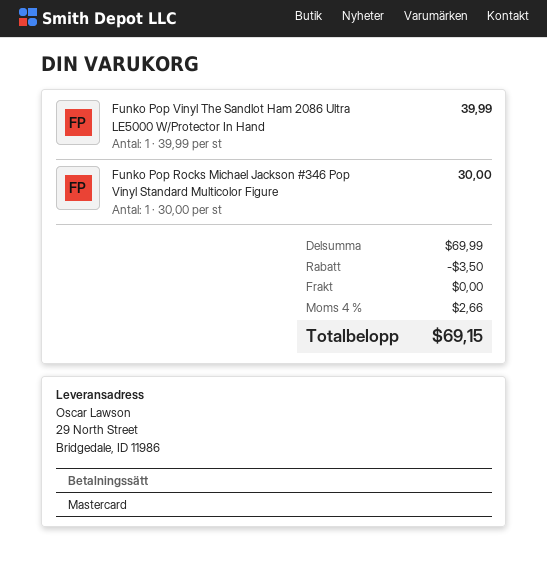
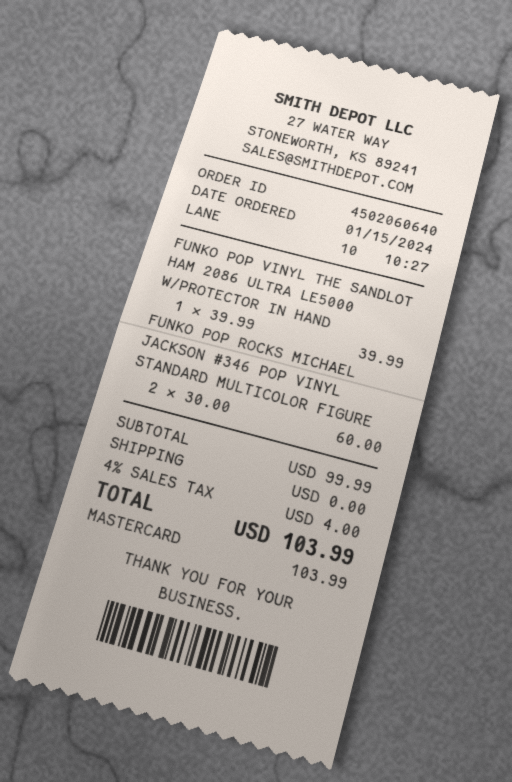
Funko Pop Rocks Michael Jackson #346 Pop Vinyl Standard Multicolor Figure: 1 x 30.00 = 30.00 -> 2 x 30.00 = 60.00
subtotal: 69.99 -> 99.99
discount: 3.50 -> none
tax: 4% = 2.66 -> 4% = 4.00
total: 69.15 -> 103.99

